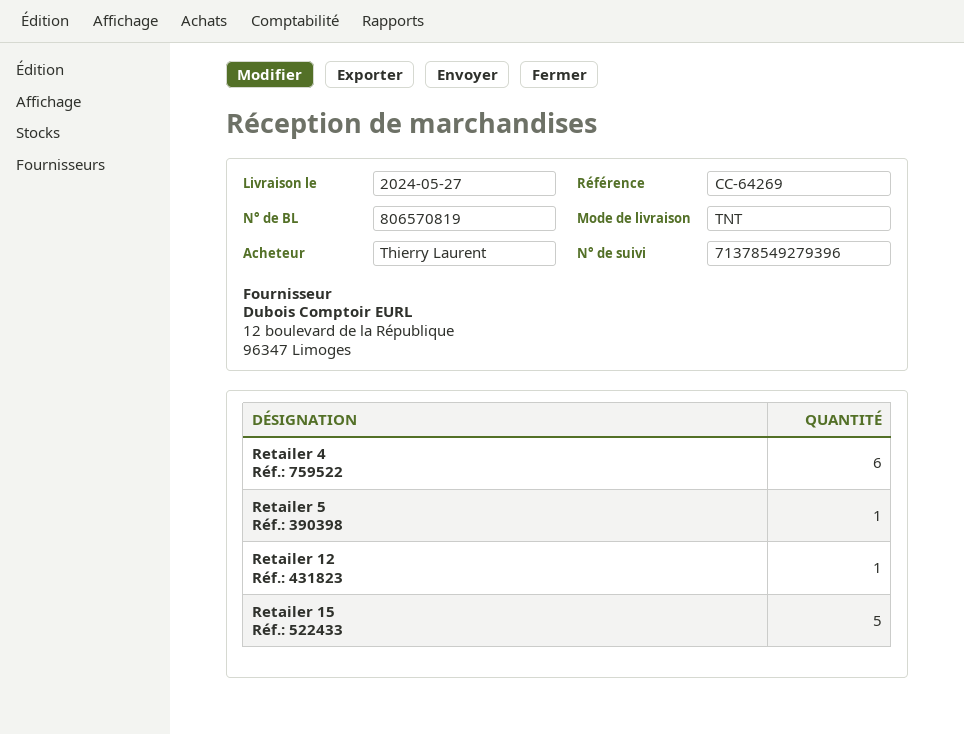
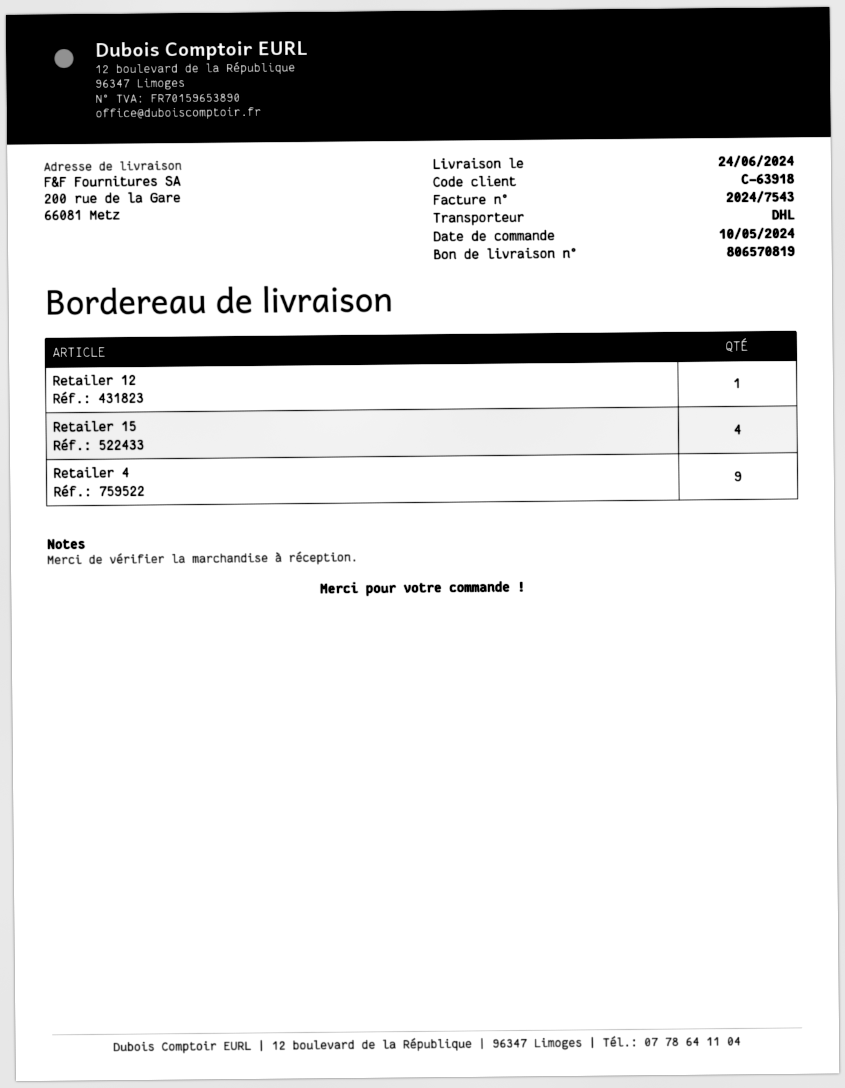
delivery date: 2024-05-27 -> 2024-06-24
shipping method: TNT -> DHL
Retailer 4: 6 -> 9
Retailer 5: 1 -> none
Retailer 15: 5 -> 4

